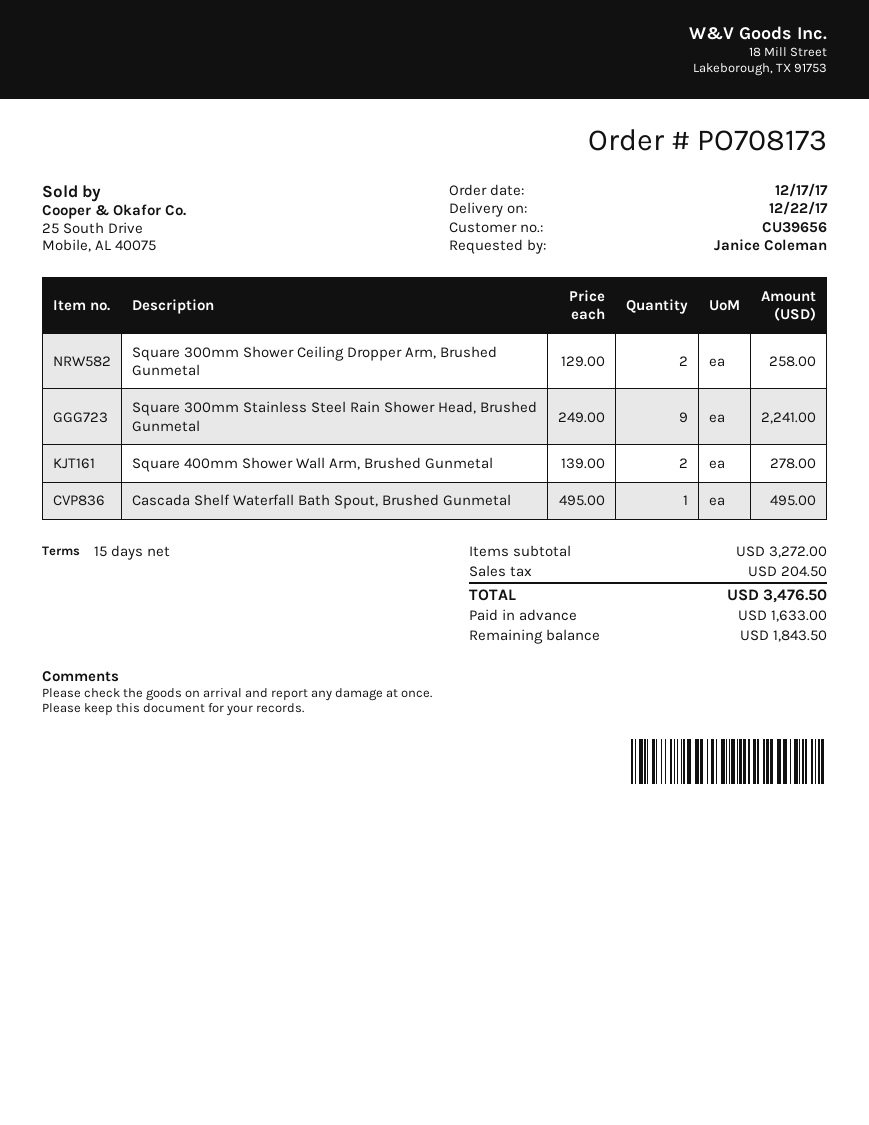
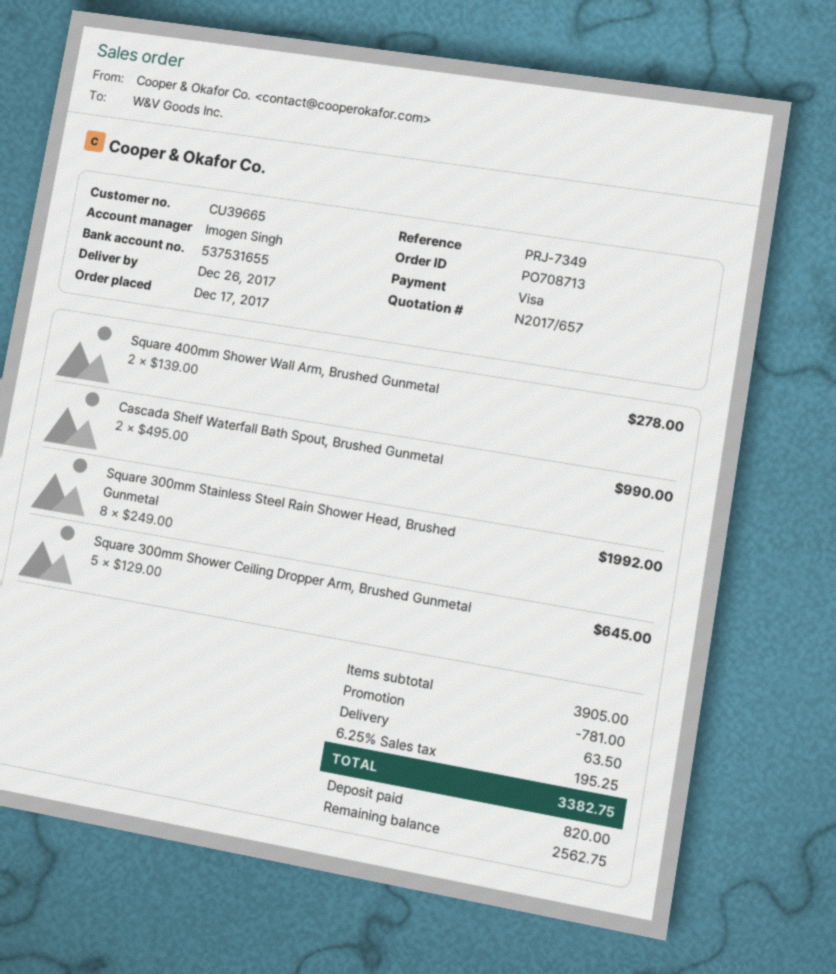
order number: PO708173 -> PO708713
delivery date: 2017-12-22 -> 2017-12-26
customer number: CU39656 -> CU39665
Square 300mm Shower Ceiling Dropper Arm, Brushed Gunmetal: 2 x 129.00 = 258.00 -> 5 x 129.00 = 645.00
Square 300mm Stainless Steel Rain Shower Head, Brushed Gunmetal: 9 x 249.00 = 2241.00 -> 8 x 249.00 = 1992.00
Cascada Shelf Waterfall Bath Spout, Brushed Gunmetal: 1 x 495.00 = 495.00 -> 2 x 495.00 = 990.00
subtotal: 3272.00 -> 3905.00
discount: none -> 781.00
shipping: none -> 63.50
tax: 204.50 -> 195.25
total: 3476.50 -> 3382.75
deposit: 1633.00 -> 820.00
balance: 1843.50 -> 2562.75

